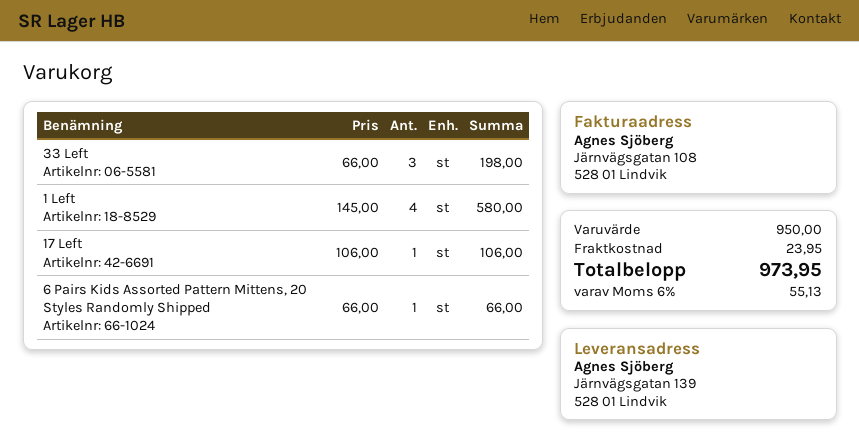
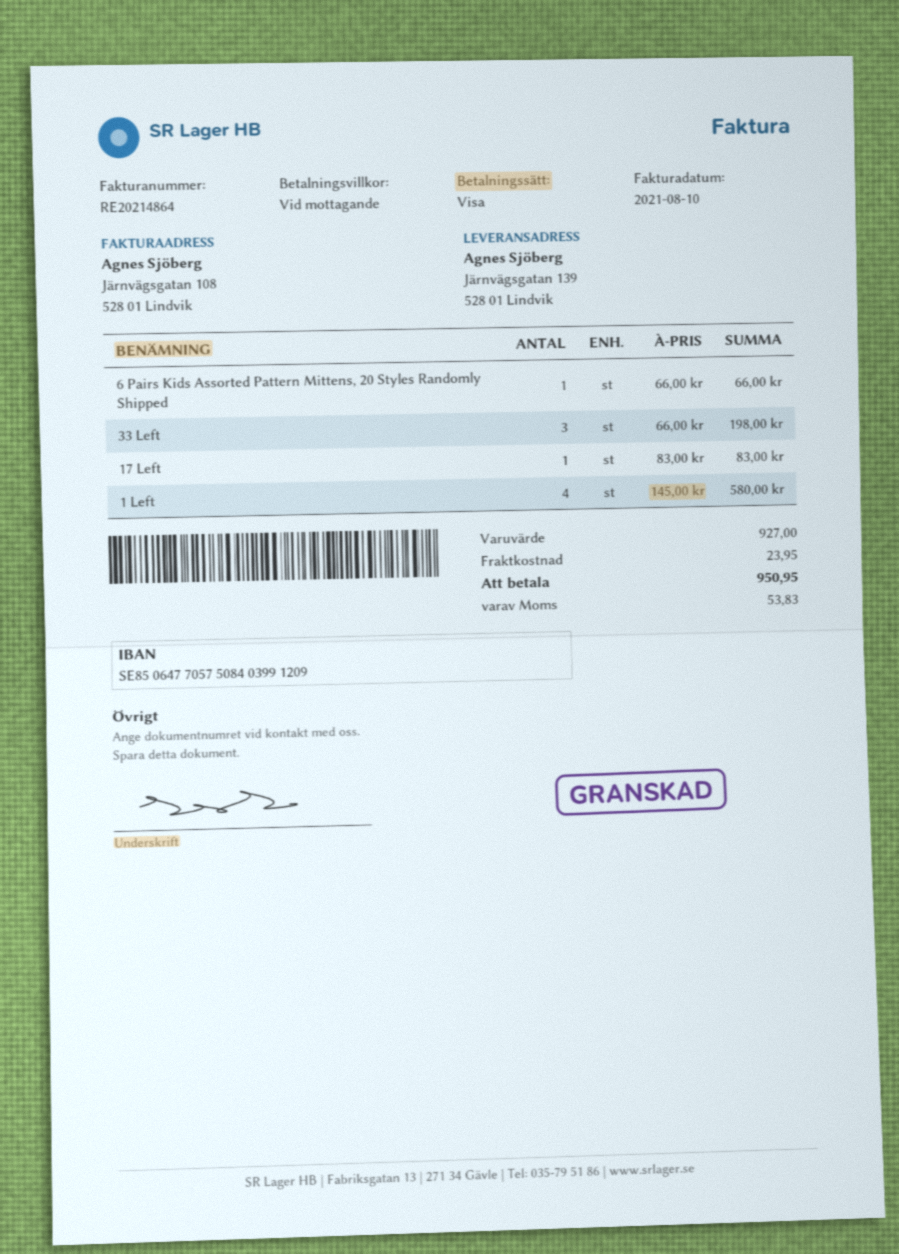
17 Left: 1 x 106.00 = 106.00 -> 1 x 83.00 = 83.00
subtotal: 950.00 -> 927.00
tax: 55.13 -> 53.83
total: 973.95 -> 950.95

